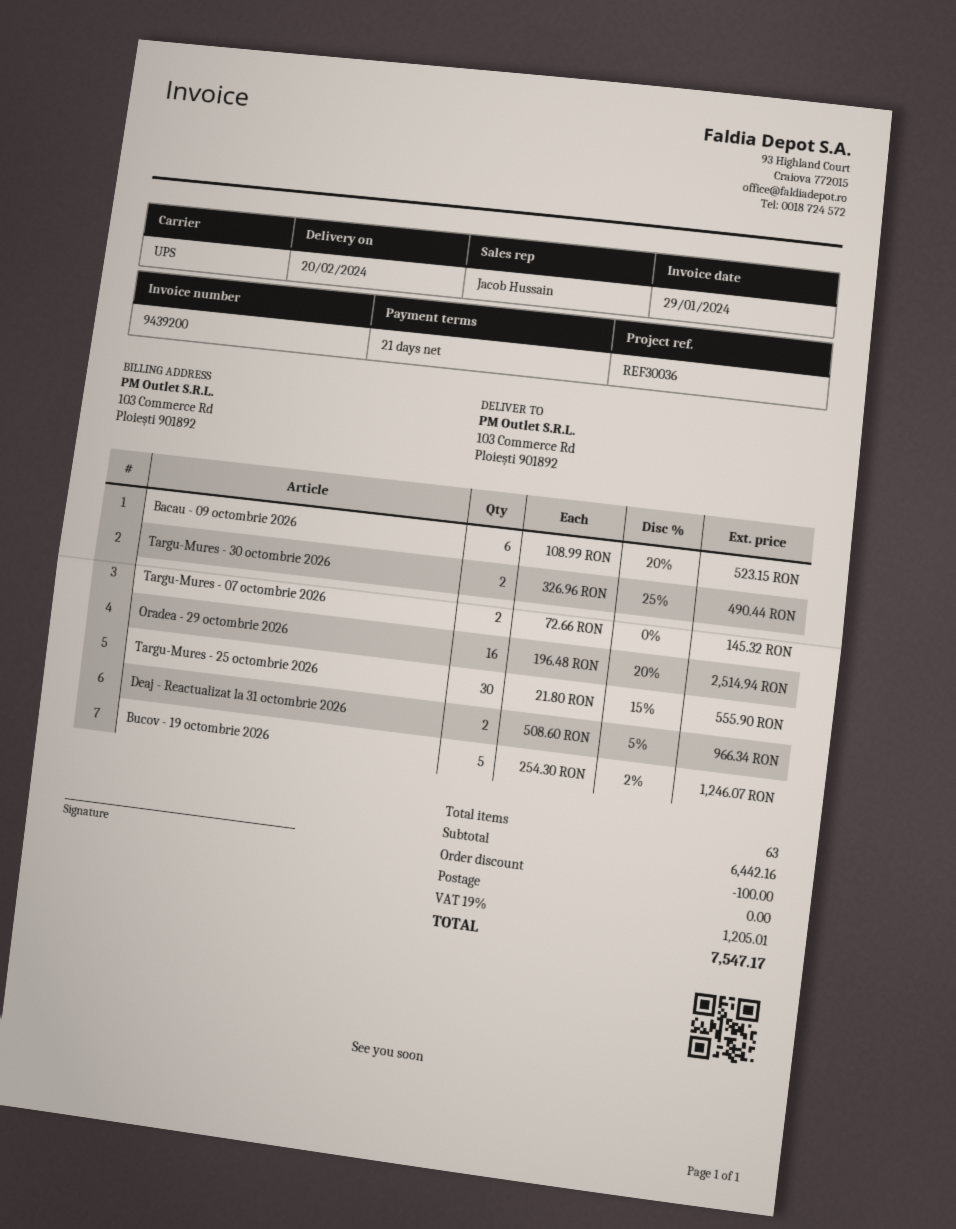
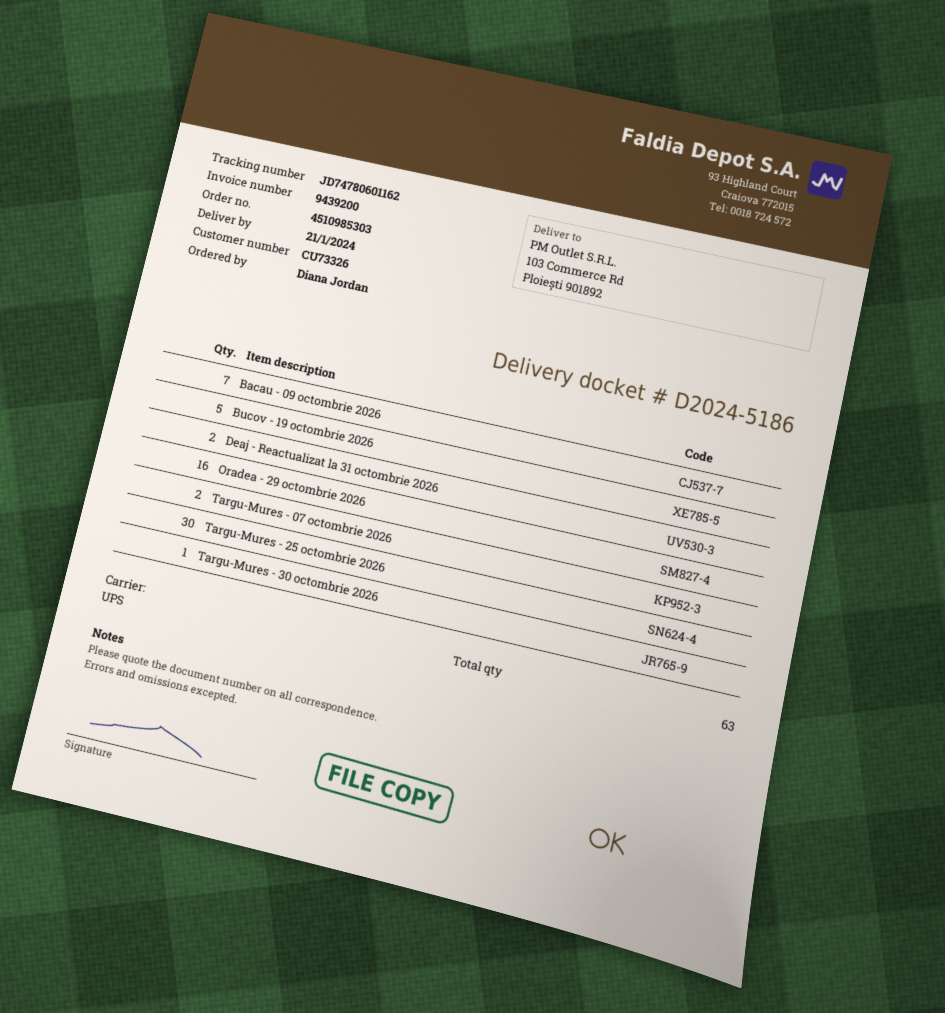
delivery date: 2024-02-20 -> 2024-01-21
Bacau - 09 octombrie 2026: 6 -> 7
Targu-Mures - 30 octombrie 2026: 2 -> 1

